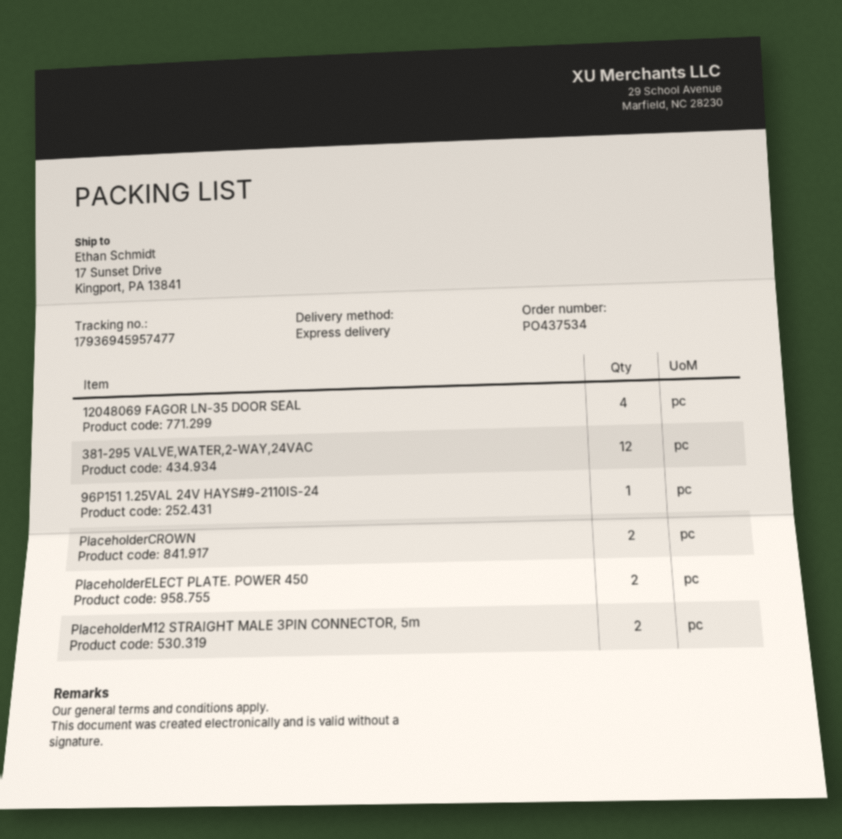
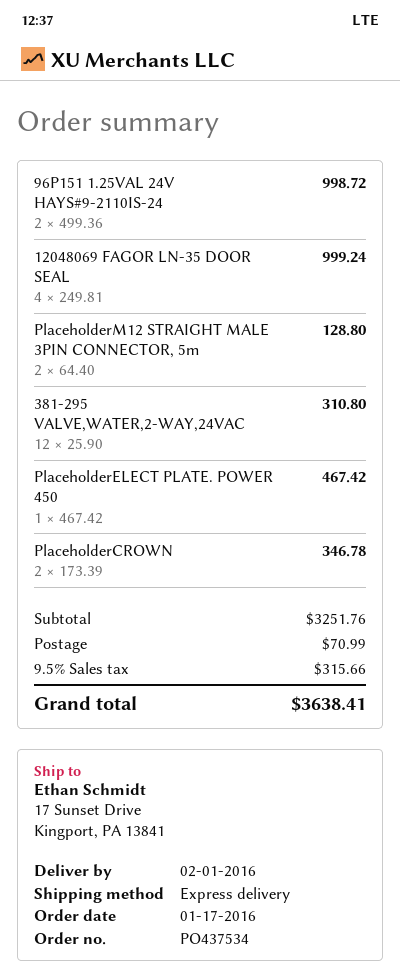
96P151 1.25VAL 24V HAYS#9-2110IS-24: 1 -> 2
PlaceholderELECT PLATE. POWER 450: 2 -> 1

